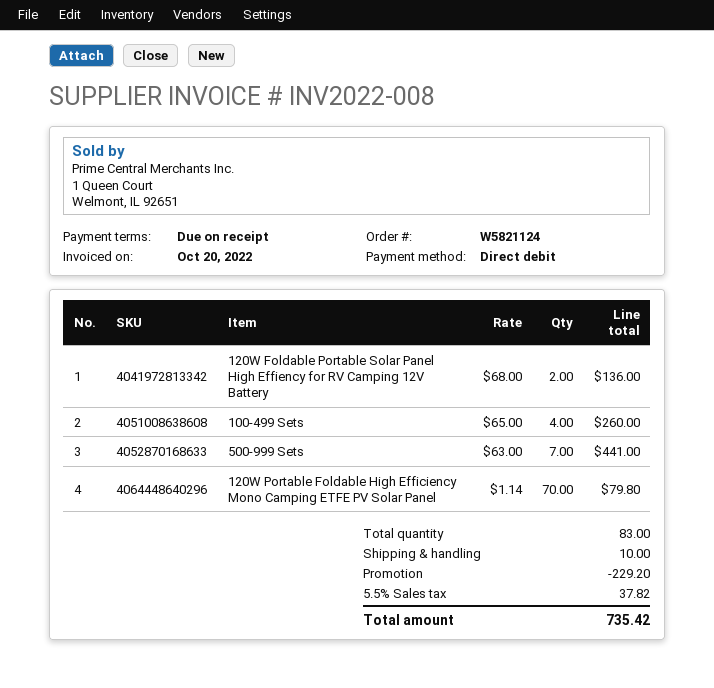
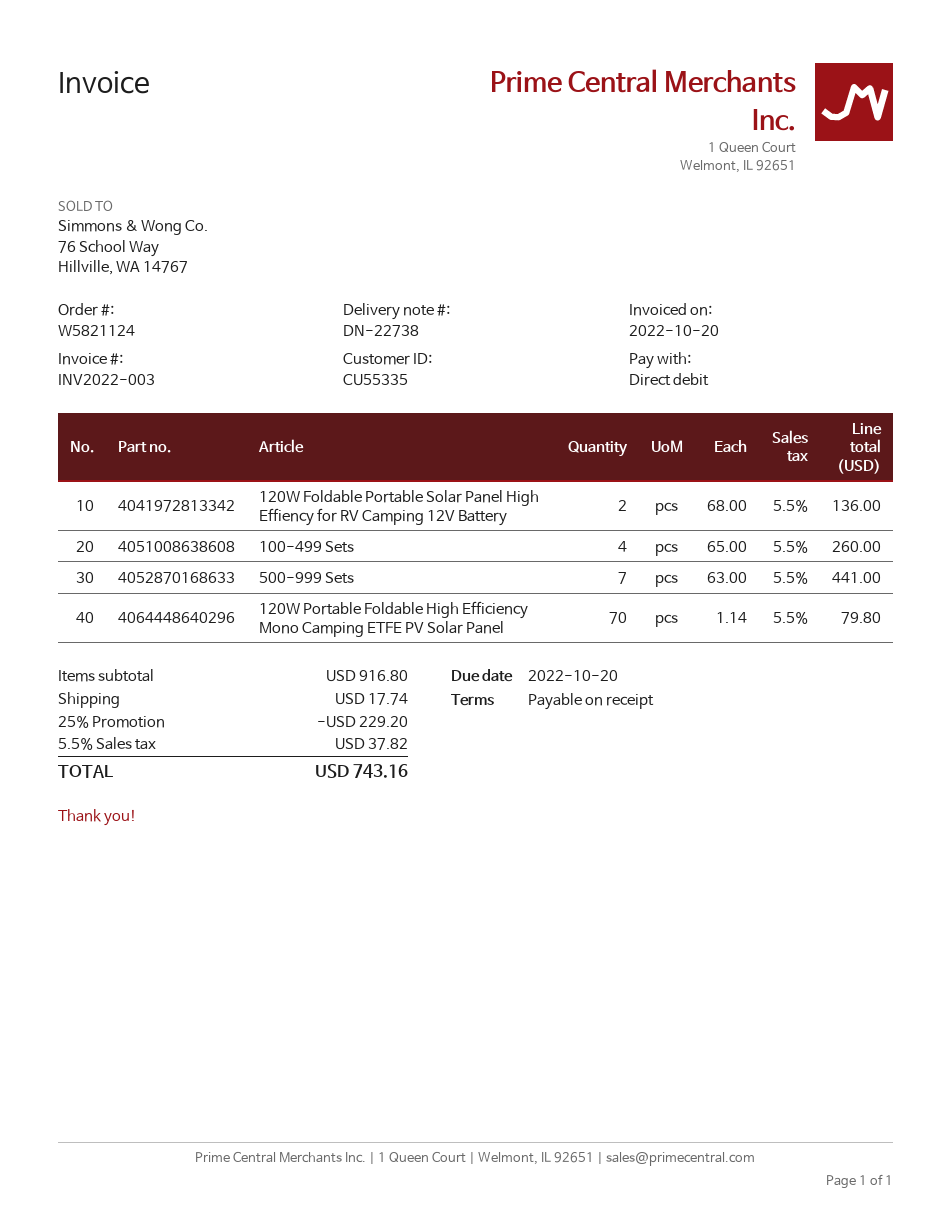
invoice number: INV2022-008 -> INV2022-003
shipping: 10.00 -> 17.74
total: 735.42 -> 743.16

